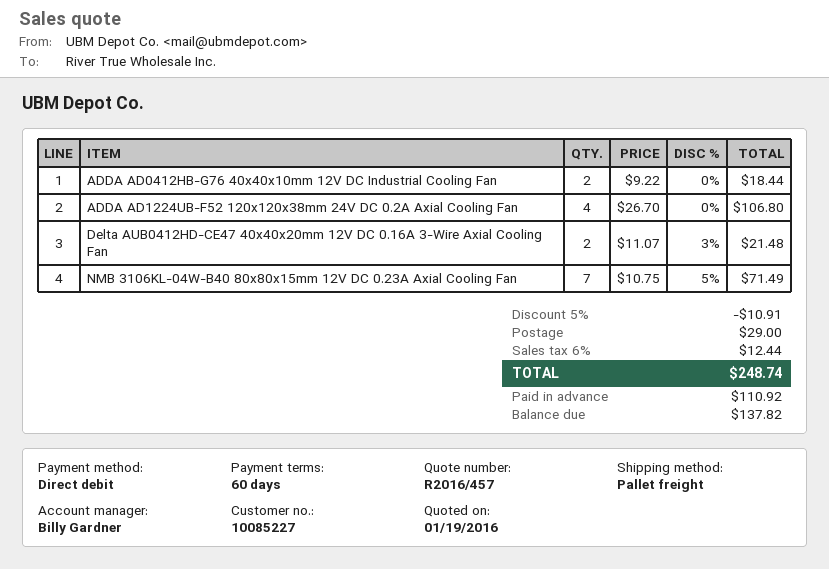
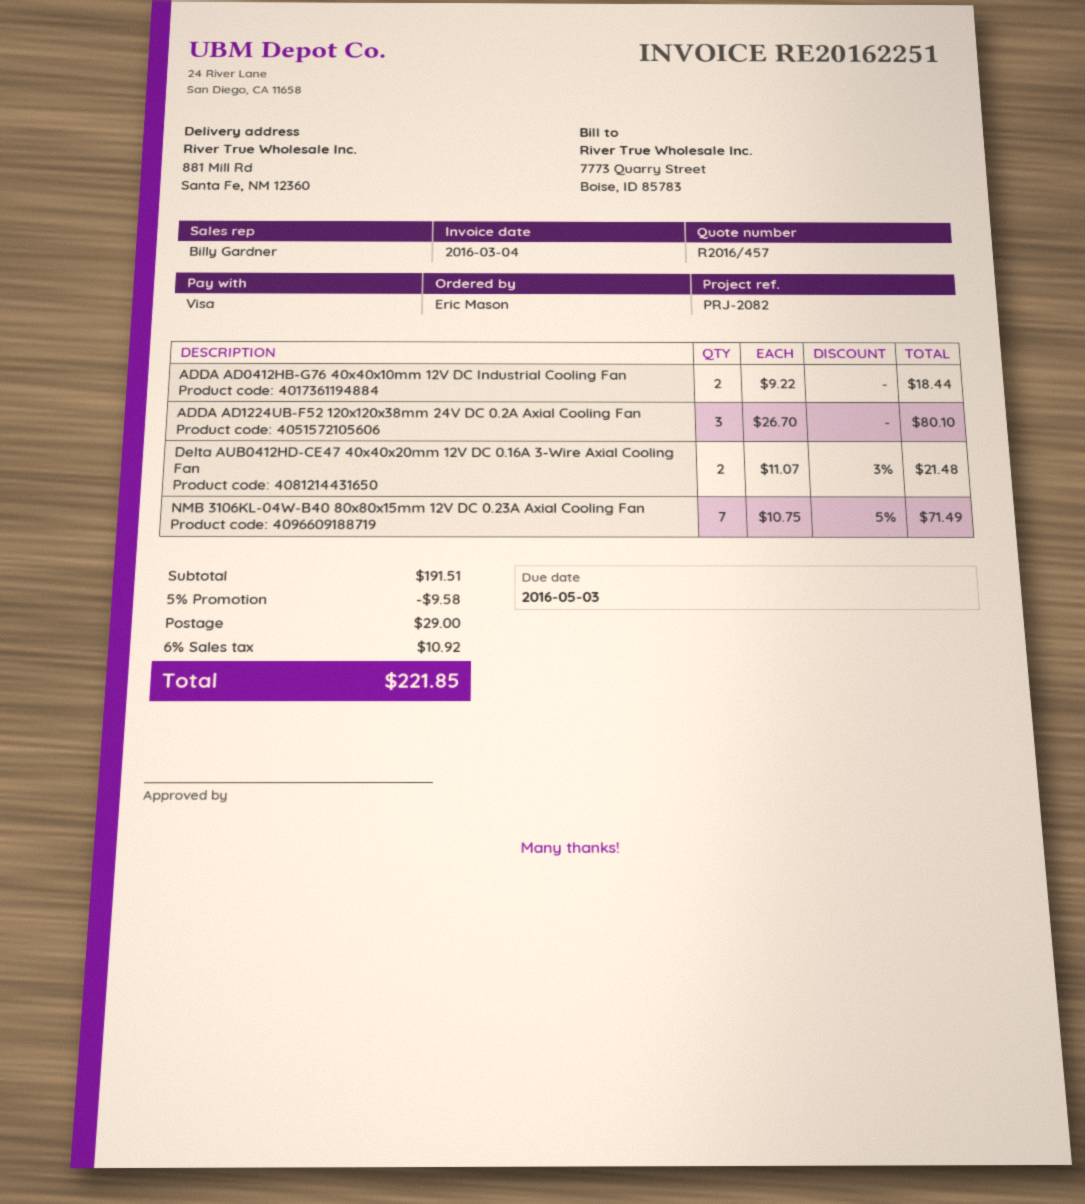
payment method: direct debit -> Visa
ADDA AD1224UB-F52 120x120x38mm 24V DC 0.2A Axial Cooling Fan: 4 x 26.70 = 106.80 -> 3 x 26.70 = 80.10
discount: 5% = 10.91 -> 5% = 9.58
tax: 6% = 12.44 -> 6% = 10.92
total: 248.74 -> 221.85

